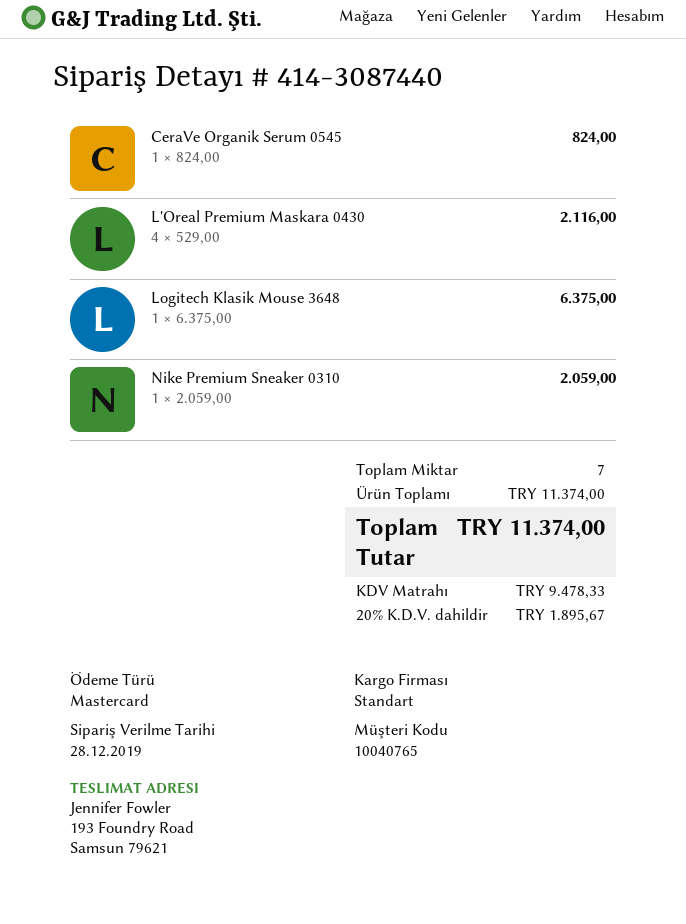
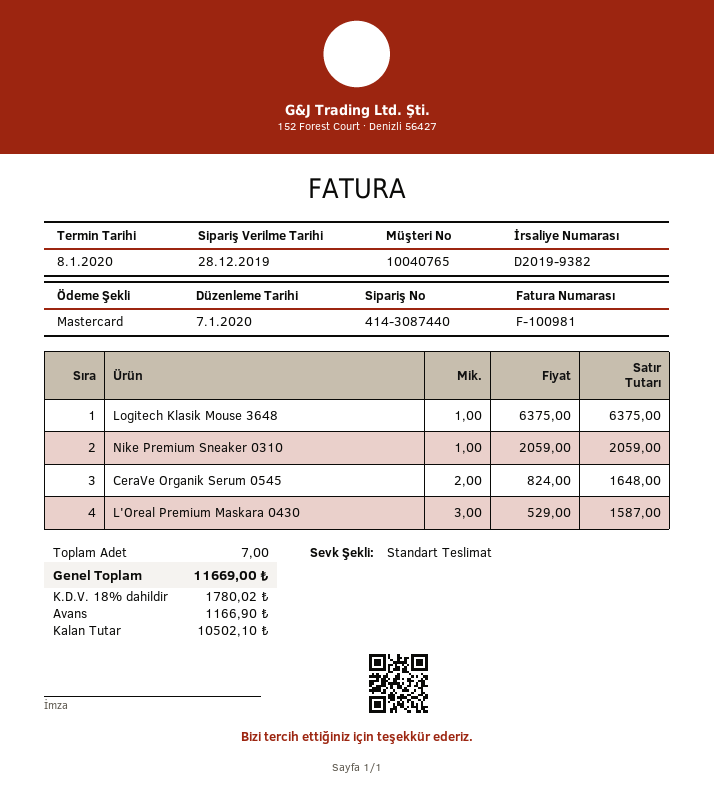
CeraVe Organik Serum 0545: 1 x 824.00 = 824.00 -> 2 x 824.00 = 1648.00
L'Oreal Premium Maskara 0430: 4 x 529.00 = 2116.00 -> 3 x 529.00 = 1587.00
tax: 20% = 1895.67 -> 18% = 1780.02
total: 11374.00 -> 11669.00

